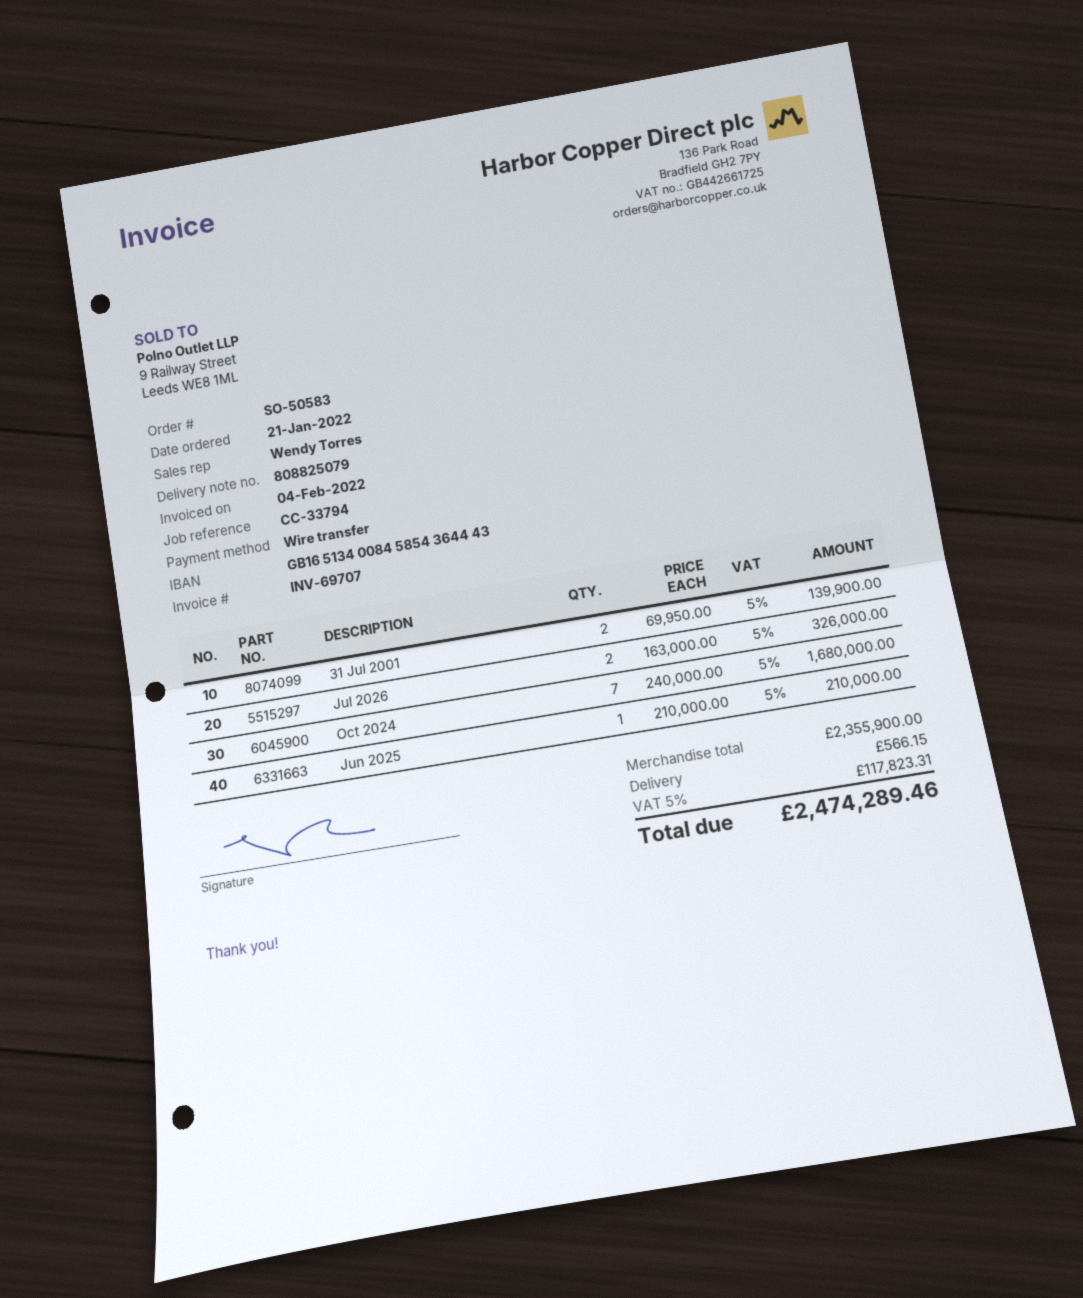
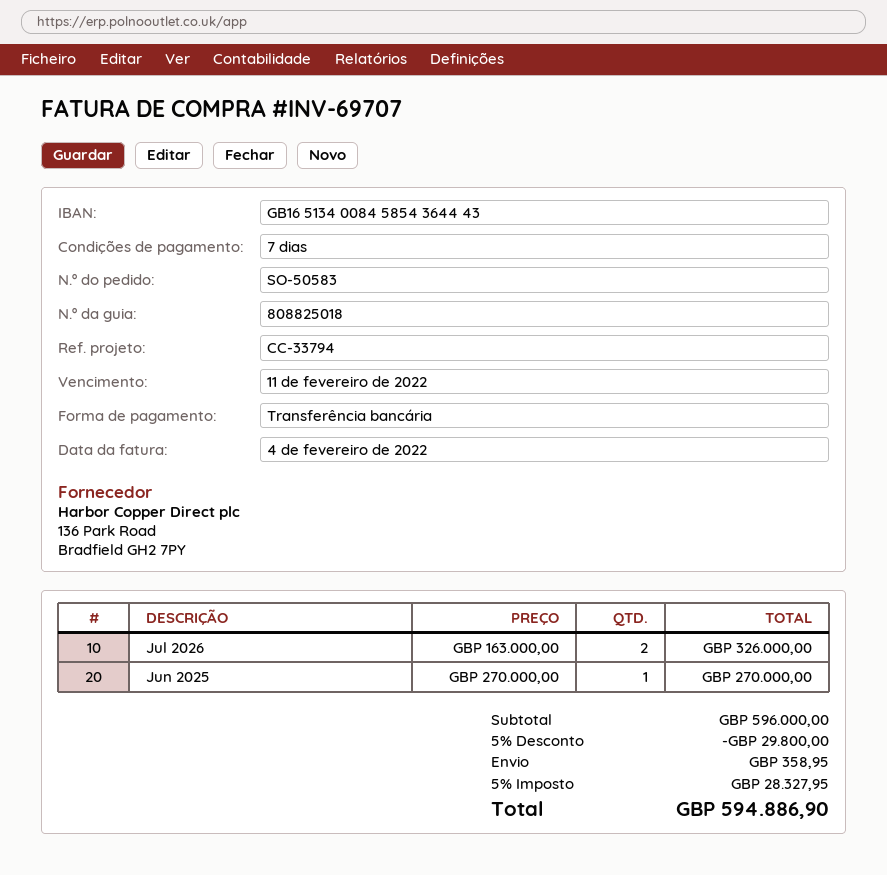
delivery note number: 808825079 -> 808825018
31 Jul 2001: 2 x 69950.00 = 139900.00 -> none
Oct 2024: 7 x 240000.00 = 1680000.00 -> none
Jun 2025: 1 x 210000.00 = 210000.00 -> 1 x 270000.00 = 270000.00
subtotal: 2355900.00 -> 596000.00
discount: none -> 5% = 29800.00
shipping: 566.15 -> 358.95
tax: 5% = 117823.31 -> 5% = 28327.95
total: 2474289.46 -> 594886.90

